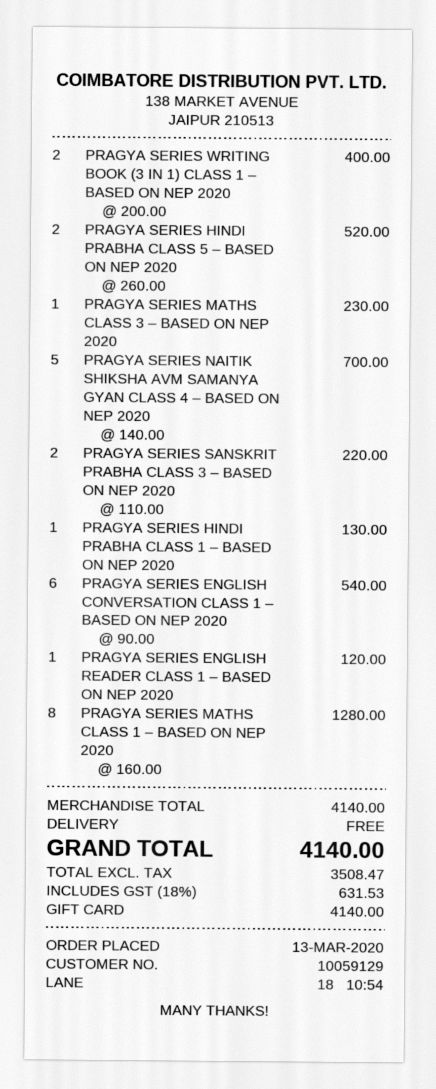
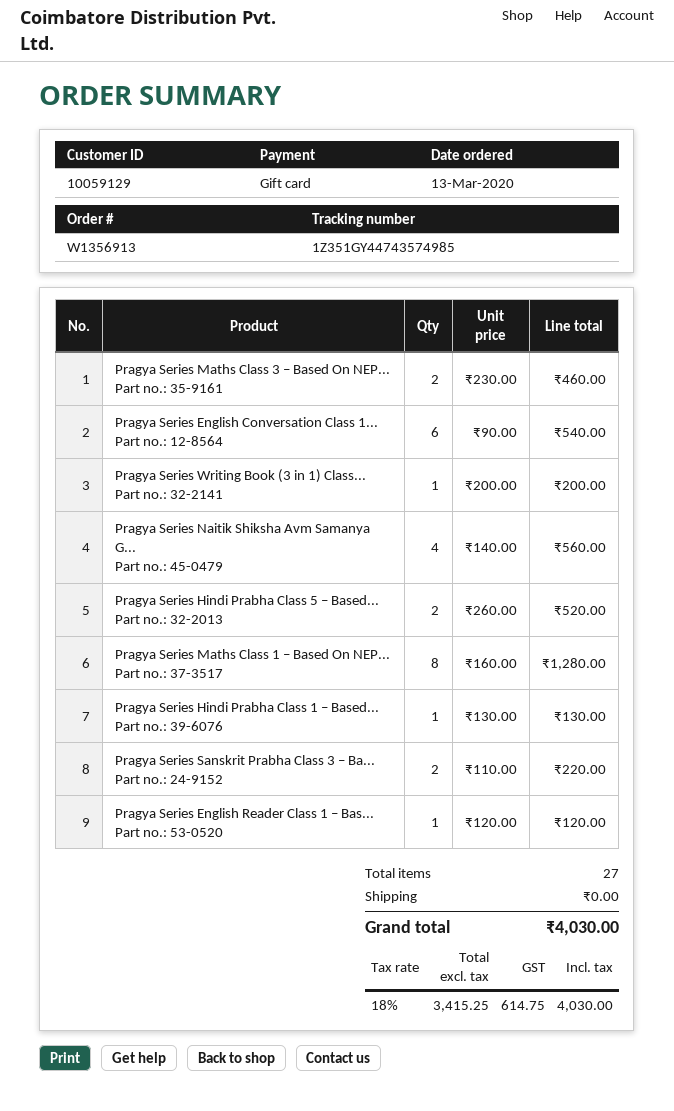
PRAGYA SERIES WRITING BOOK (3 IN 1) CLASS 1 – BASED ON NEP 2020: 2 x 200.00 = 400.00 -> 1 x 200.00 = 200.00
PRAGYA SERIES MATHS CLASS 3 – BASED ON NEP 2020: 1 x 230.00 = 230.00 -> 2 x 230.00 = 460.00
PRAGYA SERIES NAITIK SHIKSHA AVM SAMANYA GYAN CLASS 4 – BASED ON NEP 2020: 5 x 140.00 = 700.00 -> 4 x 140.00 = 560.00
net: 3508.47 -> 3415.25
tax: 18% = 631.53 -> 18% = 614.75
total: 4140.00 -> 4030.00

